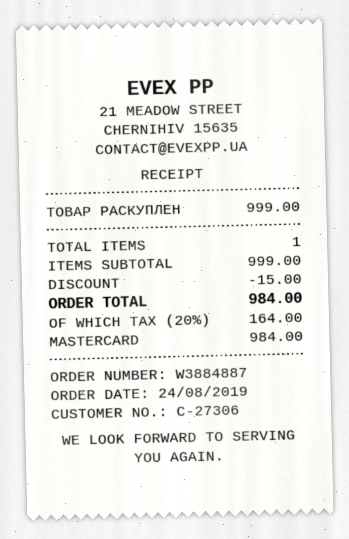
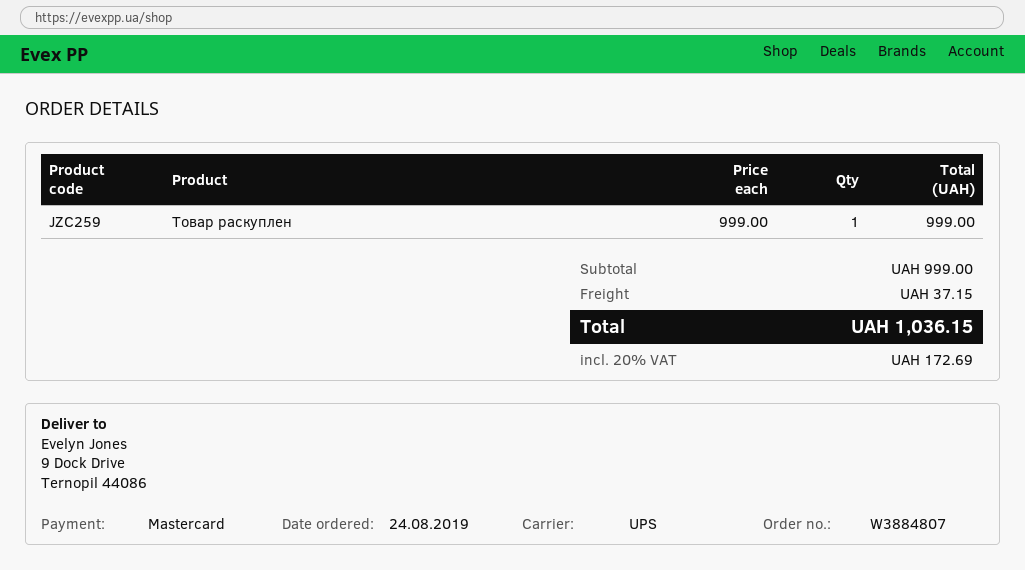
order number: W3884887 -> W3884807
discount: 15.00 -> none
shipping: none -> 37.15
tax: 20% = 164.00 -> 20% = 172.69
total: 984.00 -> 1036.15

